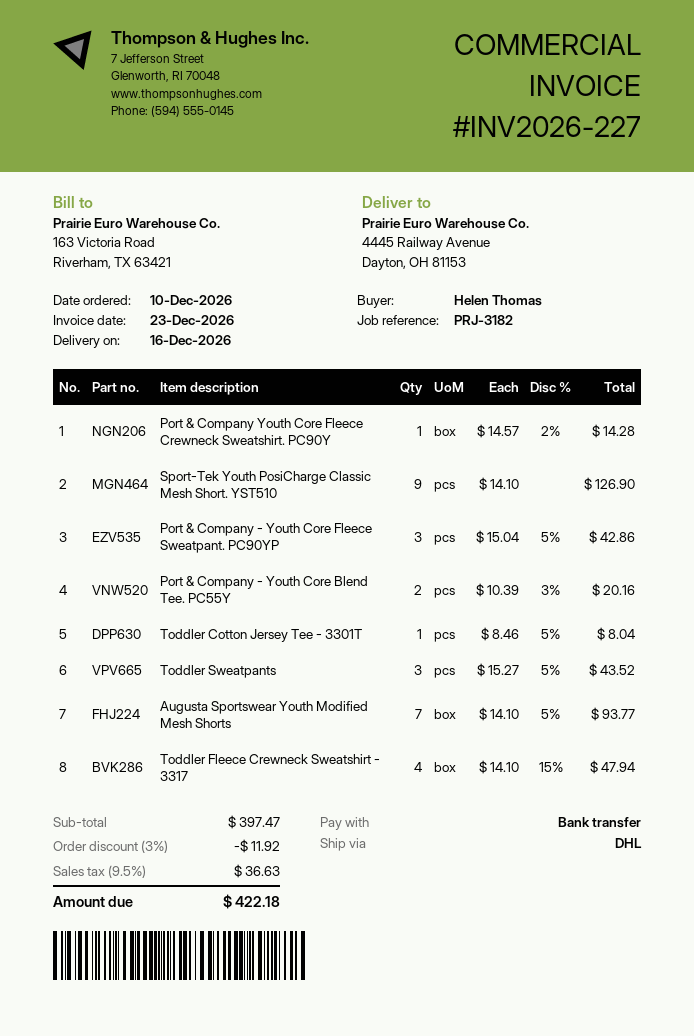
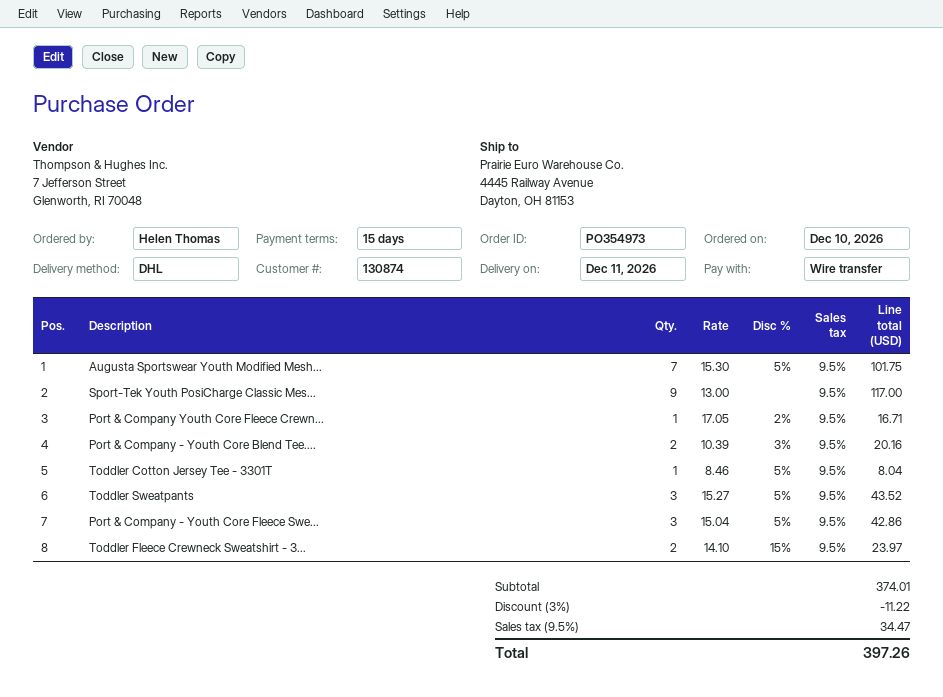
delivery date: 2026-12-16 -> 2026-12-11
Port & Company Youth Core Fleece Crewneck Sweatshirt. PC90Y: 1 x 14.57 - 2% = 14.28 -> 1 x 17.05 - 2% = 16.71
Sport-Tek Youth PosiCharge Classic Mesh Short. YST510: 9 x 14.10 = 126.90 -> 9 x 13.00 = 117.00
Augusta Sportswear Youth Modified Mesh Shorts: 7 x 14.10 - 5% = 93.77 -> 7 x 15.30 - 5% = 101.75
Toddler Fleece Crewneck Sweatshirt - 3317: 4 x 14.10 - 15% = 47.94 -> 2 x 14.10 - 15% = 23.97
subtotal: 397.47 -> 374.01
discount: 3% = 11.92 -> 3% = 11.22
tax: 9.5% = 36.63 -> 9.5% = 34.47
total: 422.18 -> 397.26

